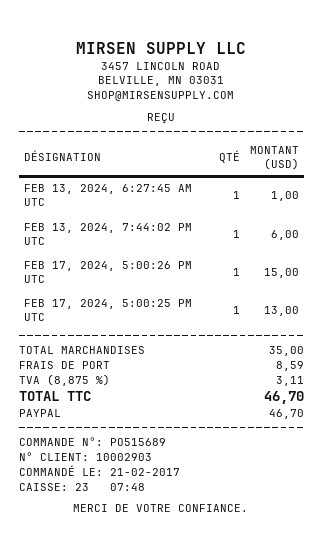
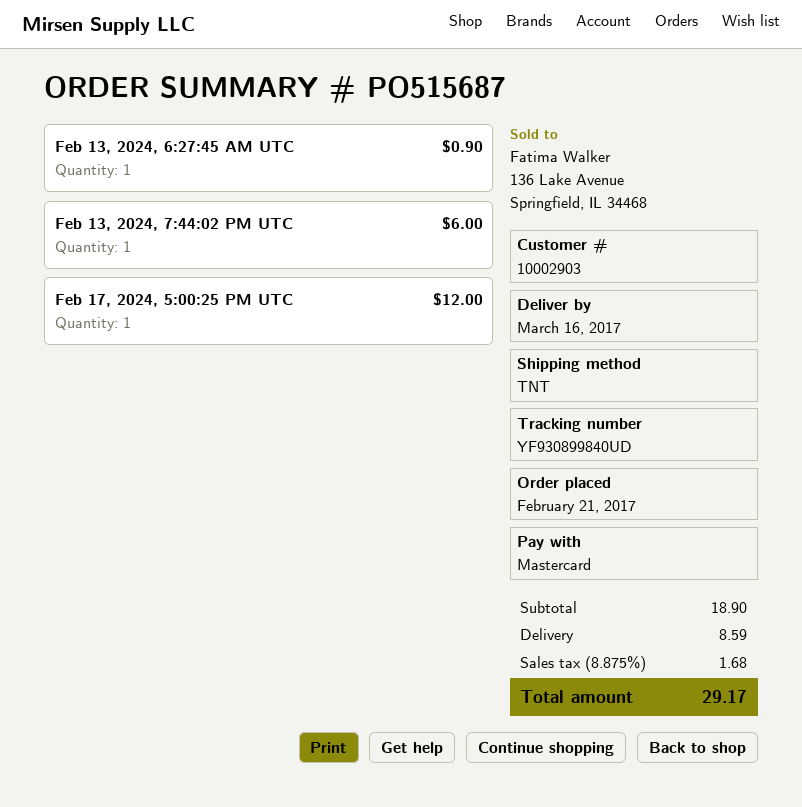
order number: PO515689 -> PO515687
payment method: PayPal -> Mastercard
FEB 13, 2024, 6:27:45 AM UTC: 1 for 1.00 -> 1 for 0.90
FEB 17, 2024, 5:00:26 PM UTC: 1 for 15.00 -> none
FEB 17, 2024, 5:00:25 PM UTC: 1 for 13.00 -> 1 for 12.00
subtotal: 35.00 -> 18.90
tax: 8.875% = 3.11 -> 8.875% = 1.68
total: 46.70 -> 29.17

